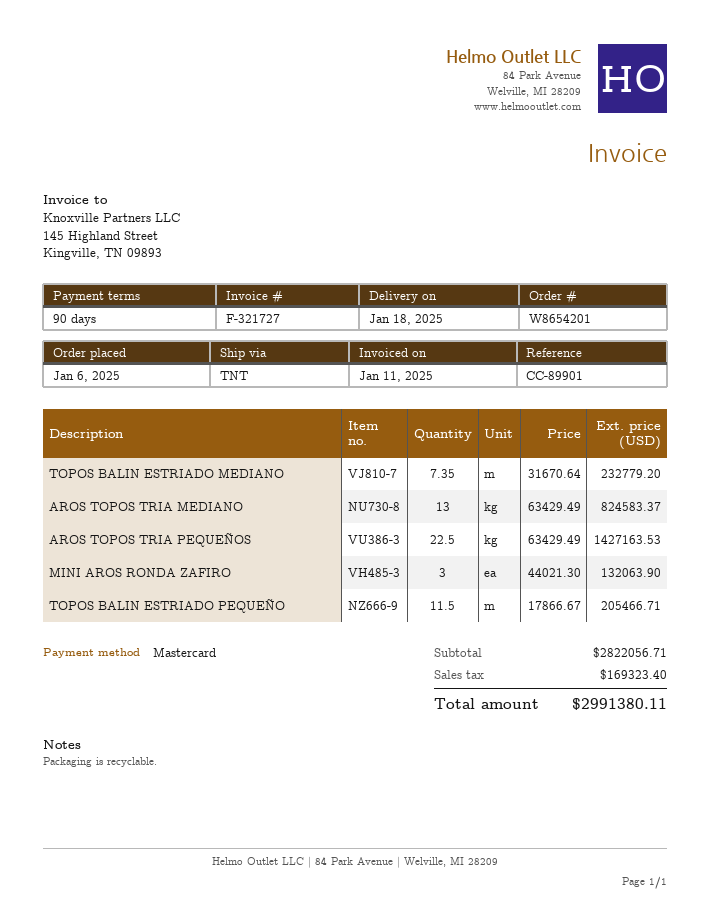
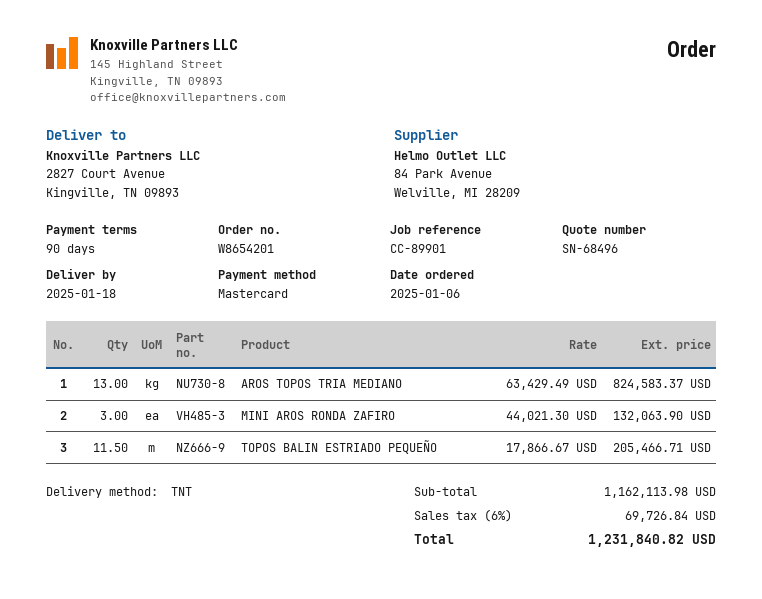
TOPOS BALIN ESTRIADO MEDIANO: 7.35 x 31670.64 = 232779.20 -> none
AROS TOPOS TRIA PEQUEÑOS: 22.5 x 63429.49 = 1427163.53 -> none
subtotal: 2822056.71 -> 1162113.98
tax: 169323.40 -> 69726.84
total: 2991380.11 -> 1231840.82

